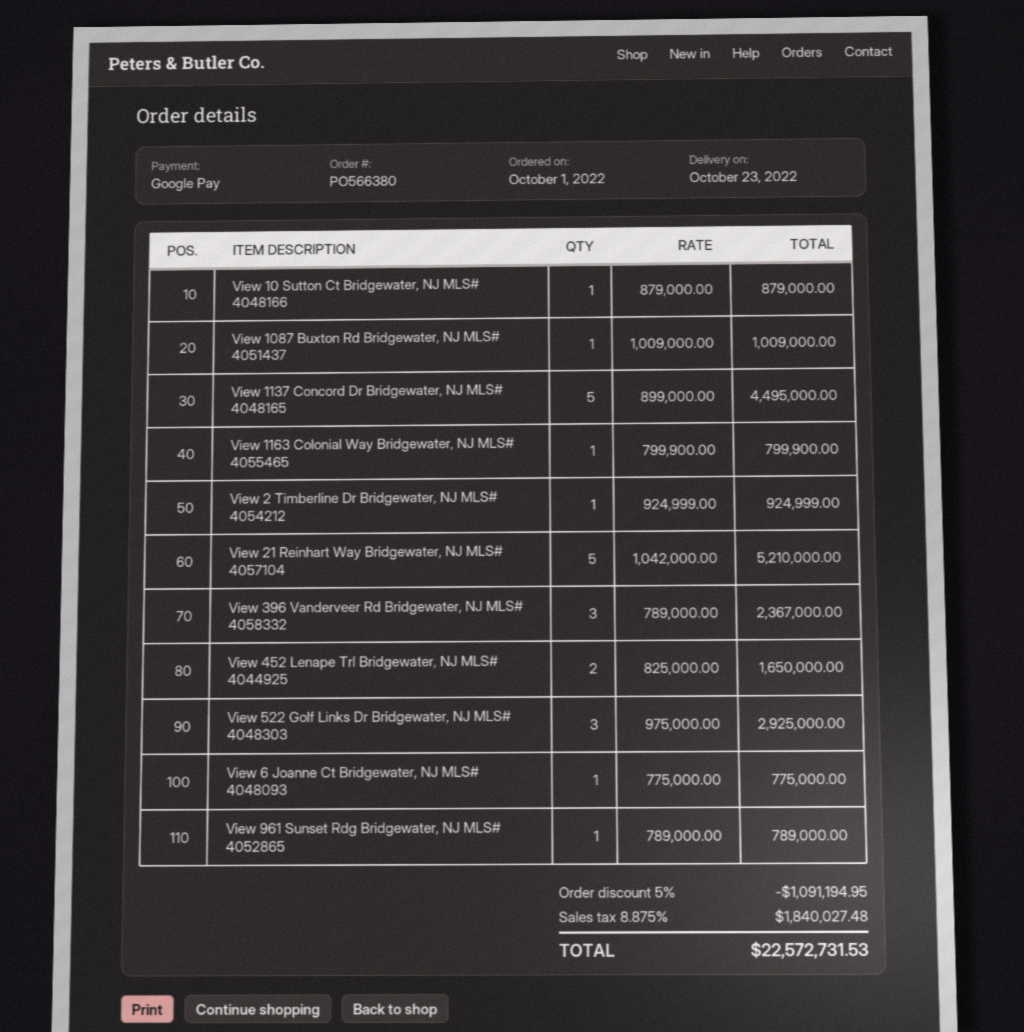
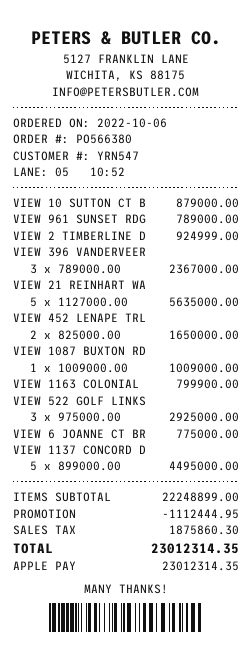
order date: 2022-10-01 -> 2022-10-06
payment method: Google Pay -> Apple Pay
View 21 Reinhart Way Bridgewater, NJ MLS# 4057104: 5 x 1042000.00 = 5210000.00 -> 5 x 1127000.00 = 5635000.00
discount: 1091194.95 -> 1112444.95
tax: 1840027.48 -> 1875860.30
total: 22572731.53 -> 23012314.35

